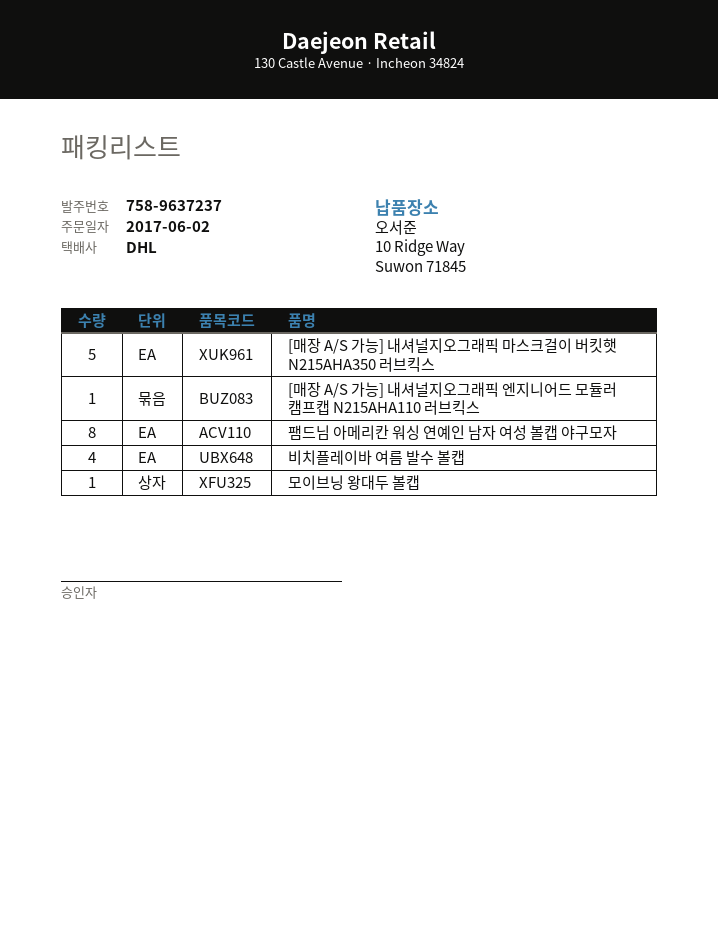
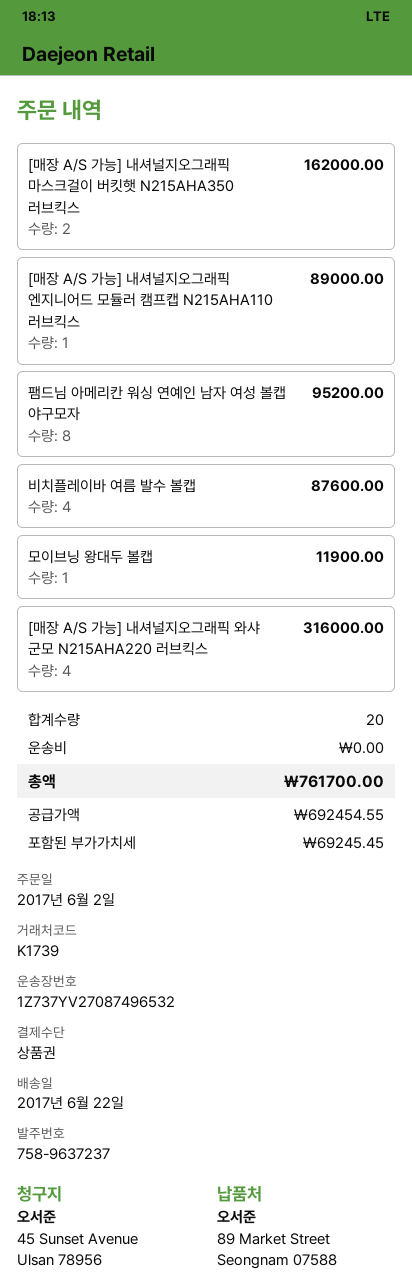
ship to: 10 Ridge Way, Suwon 71845 -> 89 Market Street, Seongnam 07588
[매장 A/S 가능] 내셔널지오그래픽 마스크걸이 버킷햇 N215AHA350 러브킥스: 5 -> 2
[매장 A/S 가능] 내셔널지오그래픽 와샤 군모 N215AHA220 러브킥스: none -> 4

